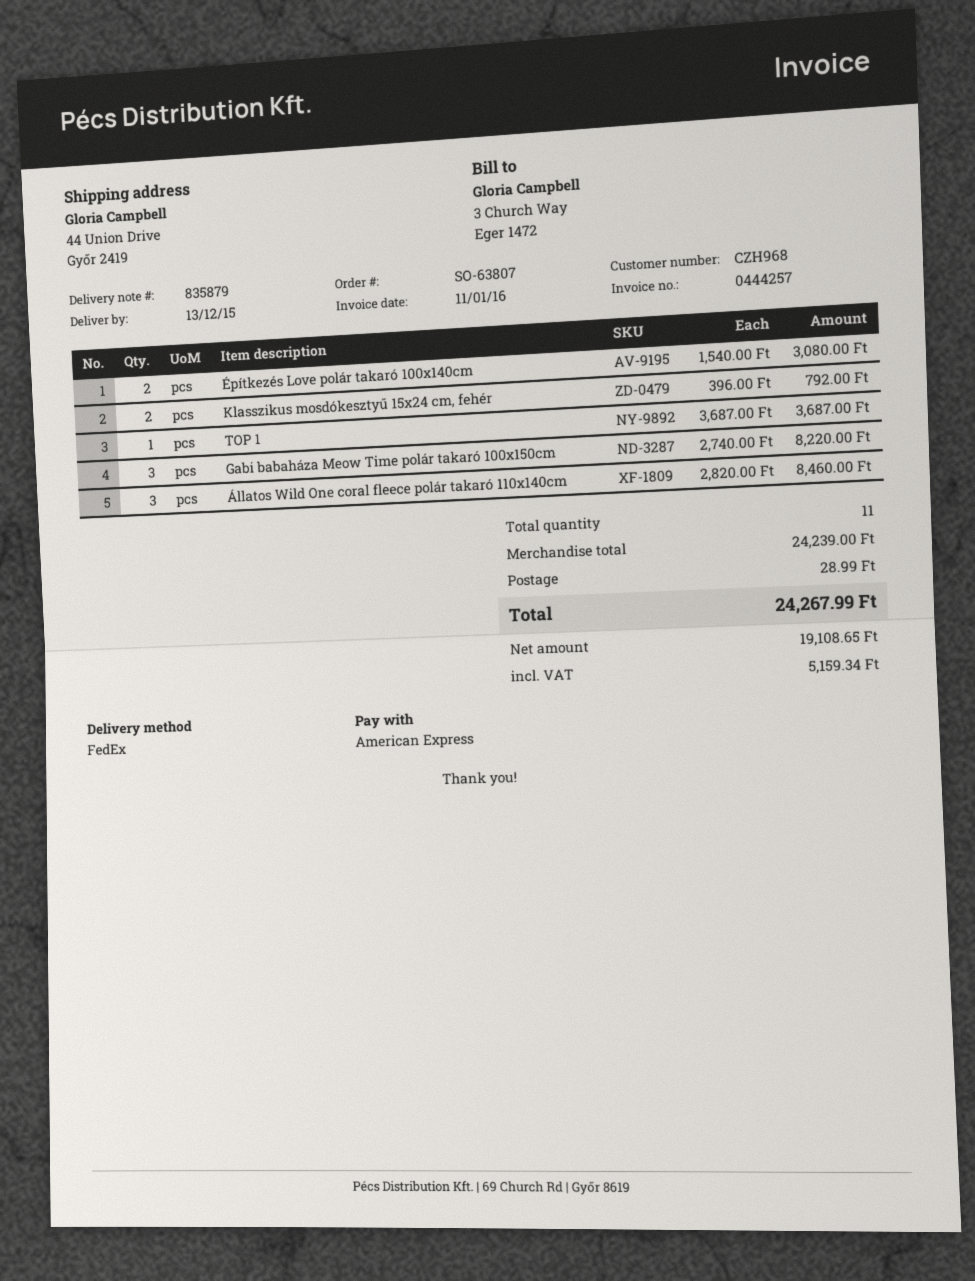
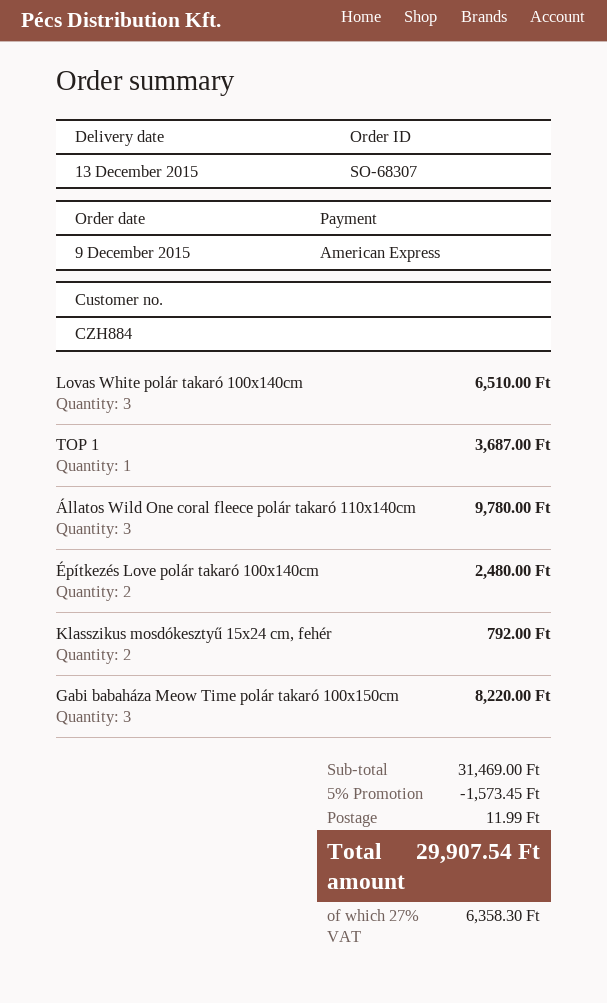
order number: SO-63807 -> SO-68307
customer number: CZH968 -> CZH884
Építkezés Love polár takaró 100x140cm: 2 for 3080.00 -> 2 for 2480.00
Állatos Wild One coral fleece polár takaró 110x140cm: 3 for 8460.00 -> 3 for 9780.00
Lovas White polár takaró 100x140cm: none -> 3 for 6510.00
subtotal: 24239.00 -> 31469.00
discount: none -> 5% = 1573.45
shipping: 28.99 -> 11.99
tax: 5159.34 -> 6358.30
total: 24267.99 -> 29907.54

